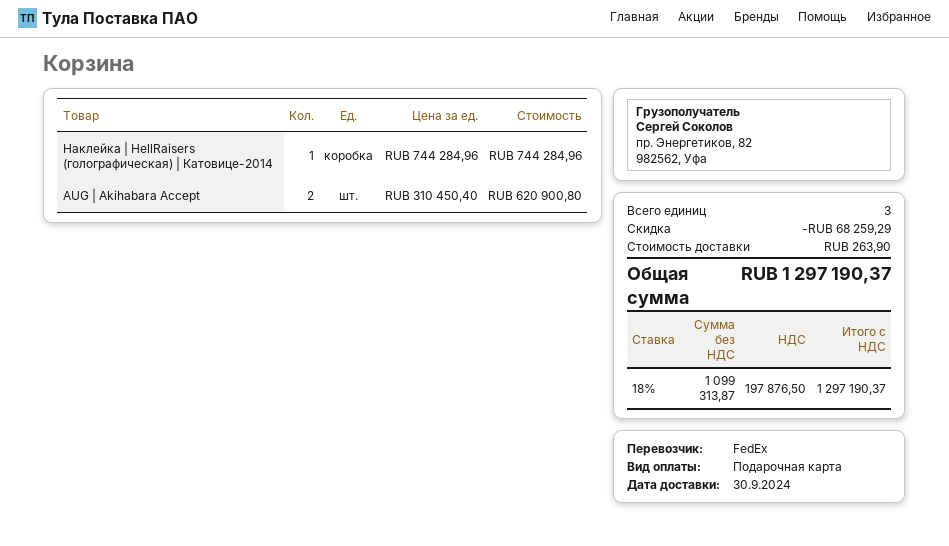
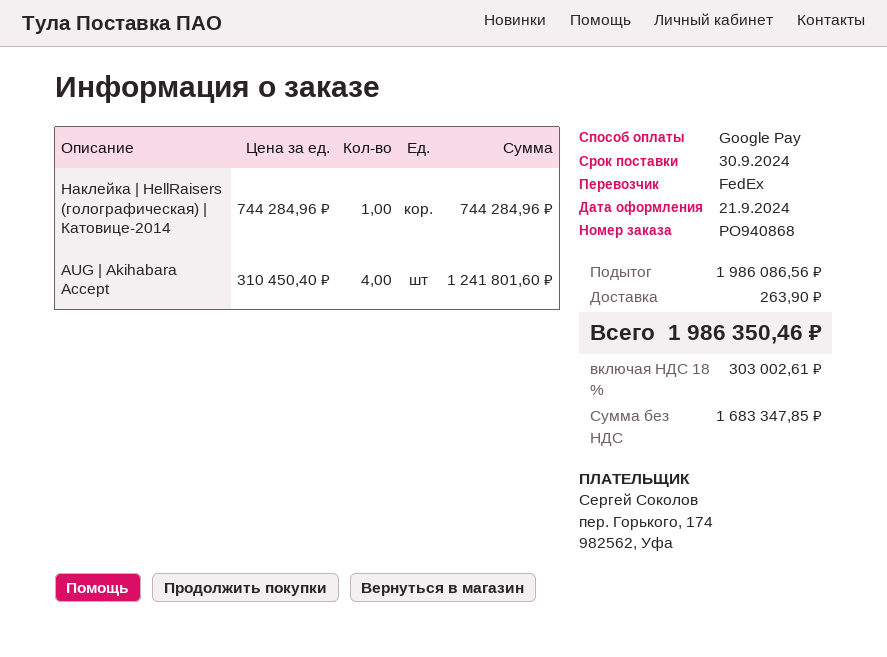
payment method: gift card -> Google Pay
AUG | Akihabara Accept: 2 x 310450.40 = 620900.80 -> 4 x 310450.40 = 1241801.60
discount: 68259.29 -> none
net: 1099313.87 -> 1683347.85
tax: 18% = 197876.50 -> 18% = 303002.61
total: 1297190.37 -> 1986350.46

